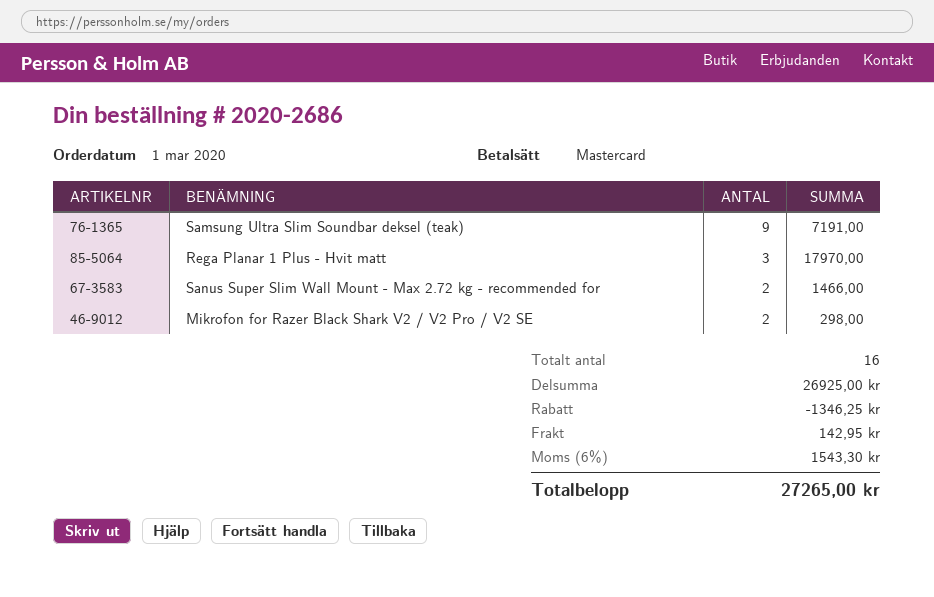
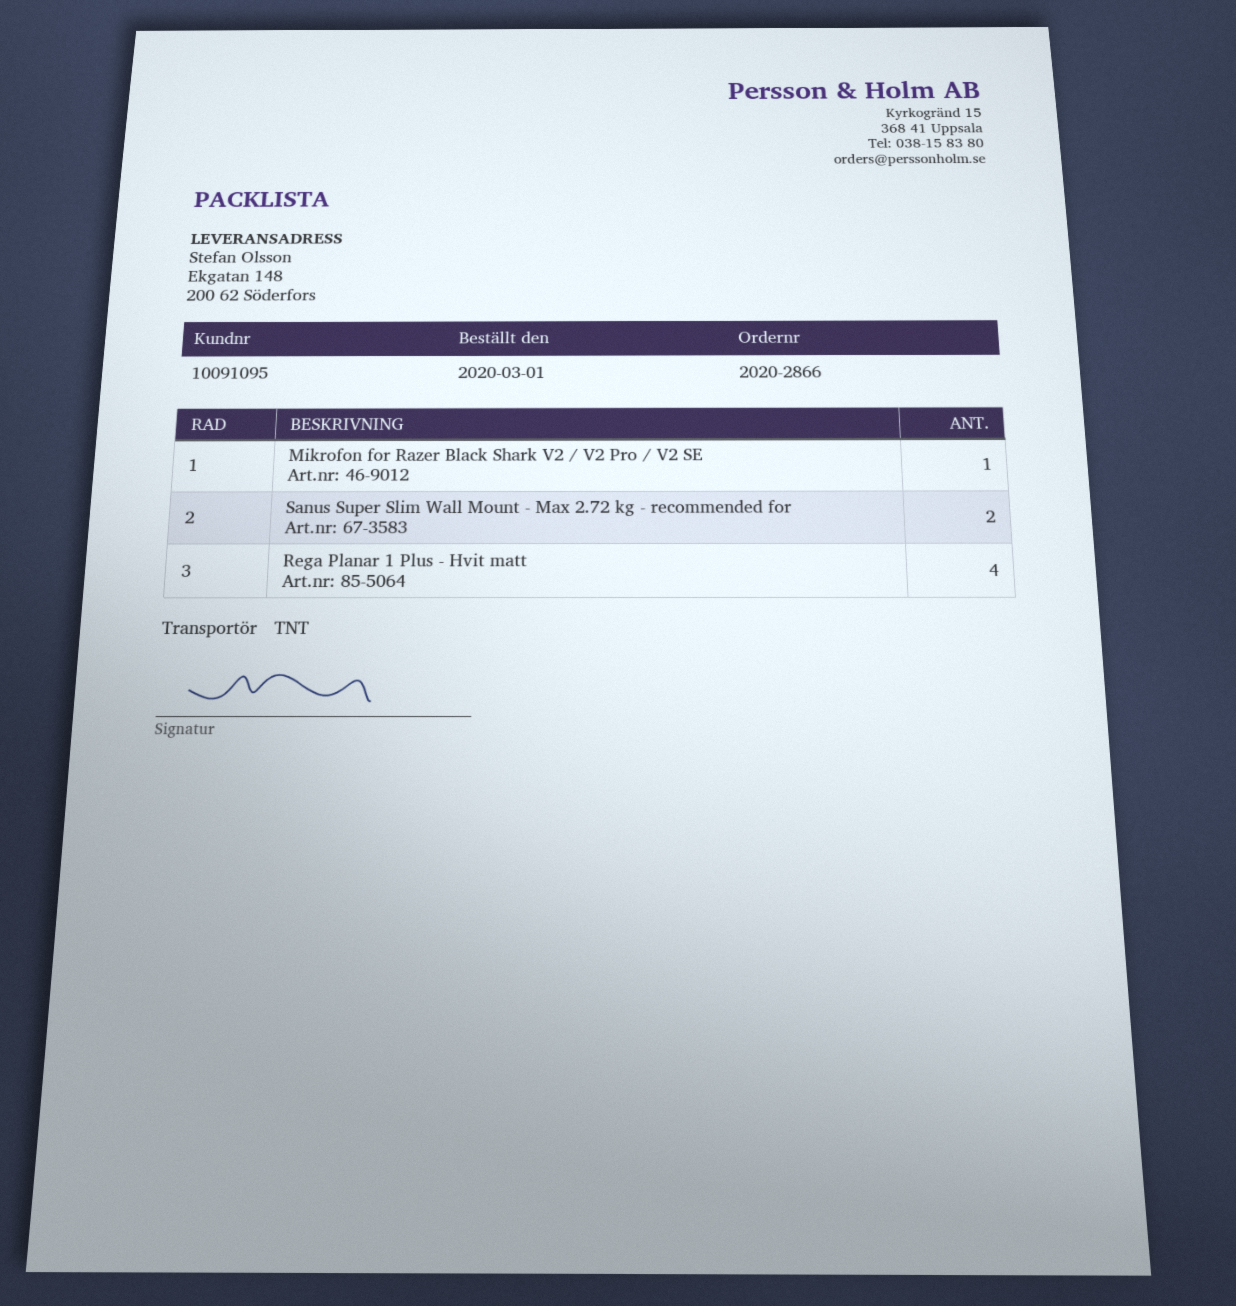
order number: 2020-2686 -> 2020-2866
Samsung Ultra Slim Soundbar deksel (teak): 9 -> none
Rega Planar 1 Plus - Hvit matt: 3 -> 4
Mikrofon for Razer Black Shark V2 / V2 Pro / V2 SE: 2 -> 1

